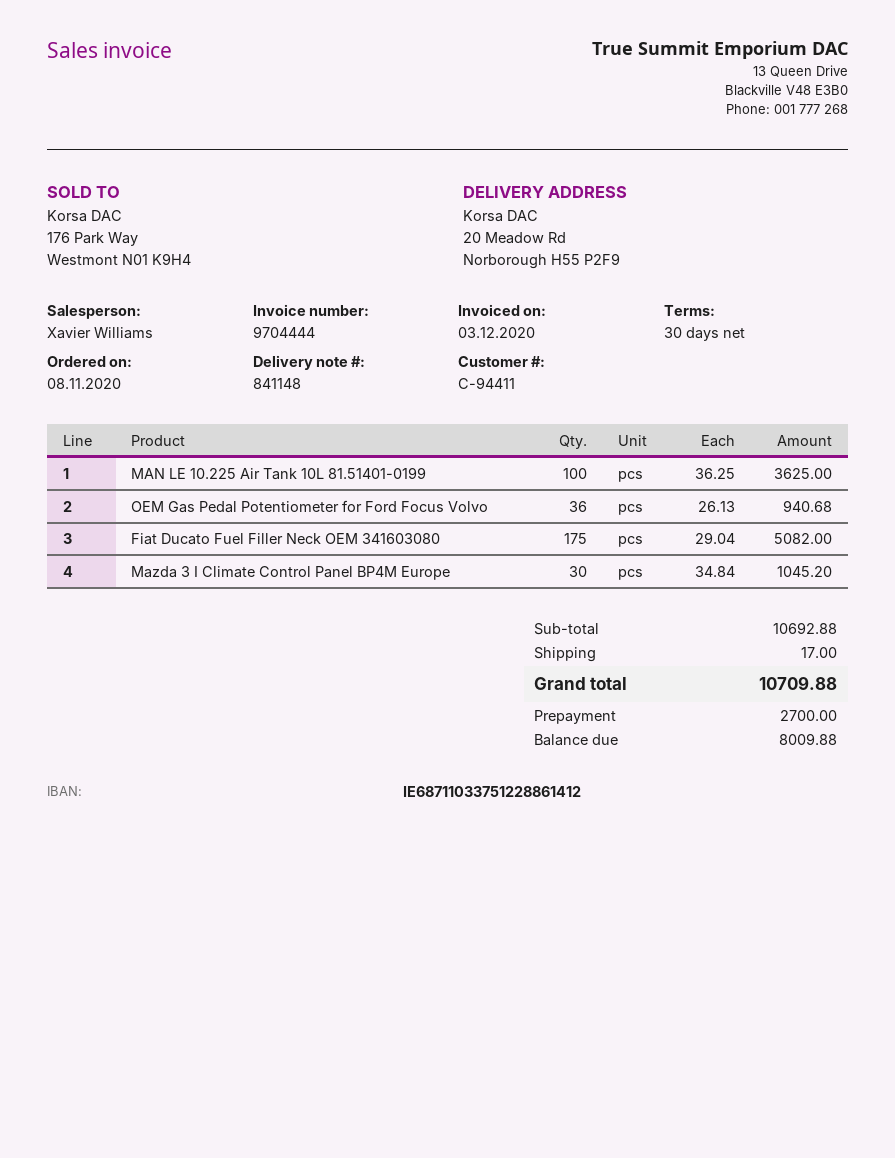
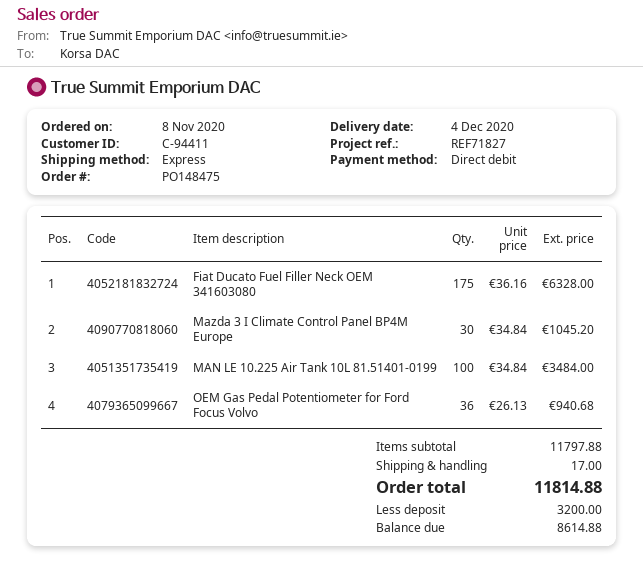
MAN LE 10.225 Air Tank 10L 81.51401-0199: 100 x 36.25 = 3625.00 -> 100 x 34.84 = 3484.00
Fiat Ducato Fuel Filler Neck OEM 341603080: 175 x 29.04 = 5082.00 -> 175 x 36.16 = 6328.00
subtotal: 10692.88 -> 11797.88
total: 10709.88 -> 11814.88
deposit: 2700.00 -> 3200.00
balance: 8009.88 -> 8614.88

